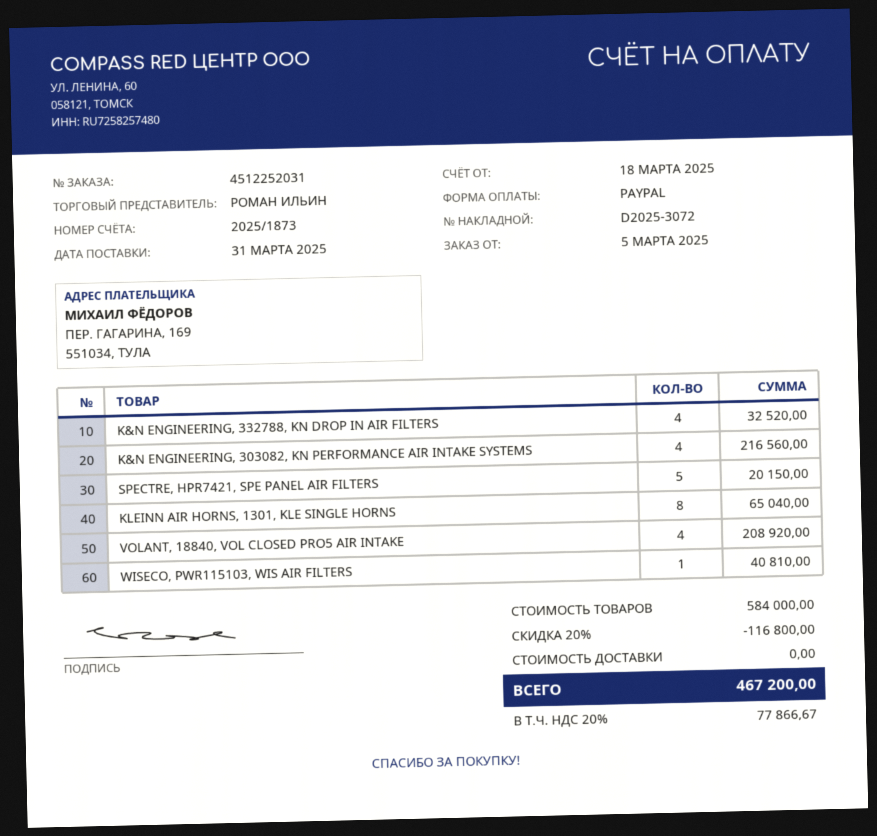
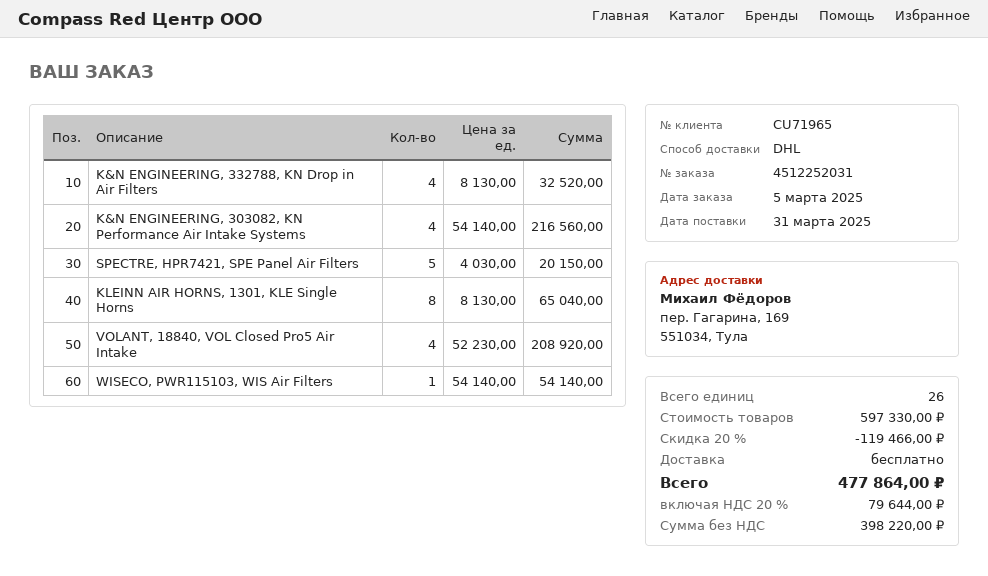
WISECO, PWR115103, WIS AIR FILTERS: 1 for 40810.00 -> 1 for 54140.00
subtotal: 584000.00 -> 597330.00
discount: 20% = 116800.00 -> 20% = 119466.00
tax: 20% = 77866.67 -> 20% = 79644.00
total: 467200.00 -> 477864.00

